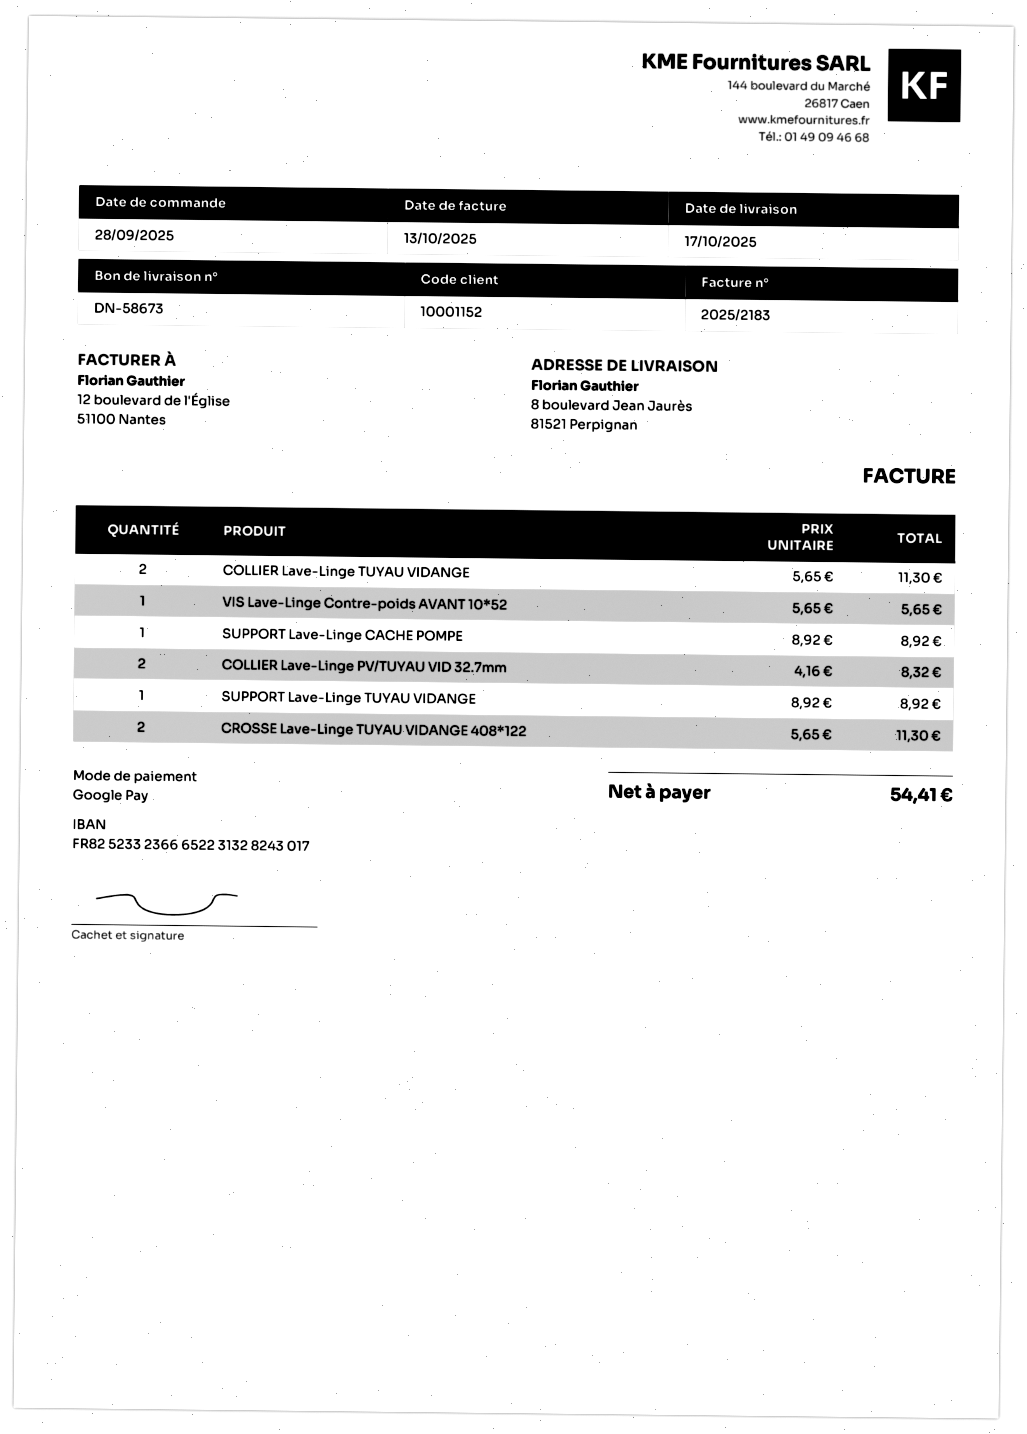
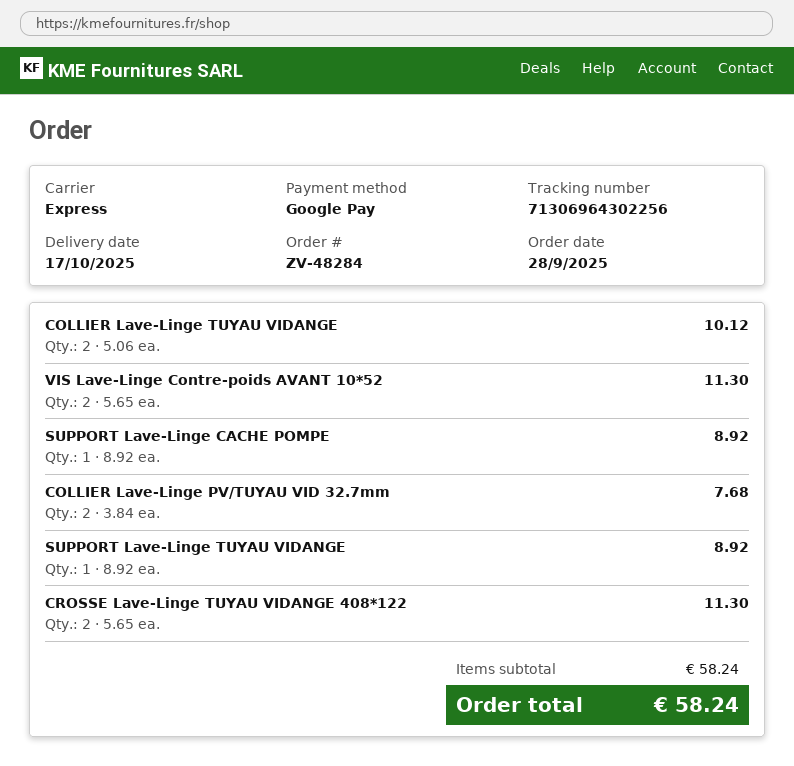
COLLIER Lave-Linge TUYAU VIDANGE: 2 x 5.65 = 11.30 -> 2 x 5.06 = 10.12
VIS Lave-Linge Contre-poids AVANT 10*52: 1 x 5.65 = 5.65 -> 2 x 5.65 = 11.30
COLLIER Lave-Linge PV/TUYAU VID 32.7mm: 2 x 4.16 = 8.32 -> 2 x 3.84 = 7.68
total: 54.41 -> 58.24

